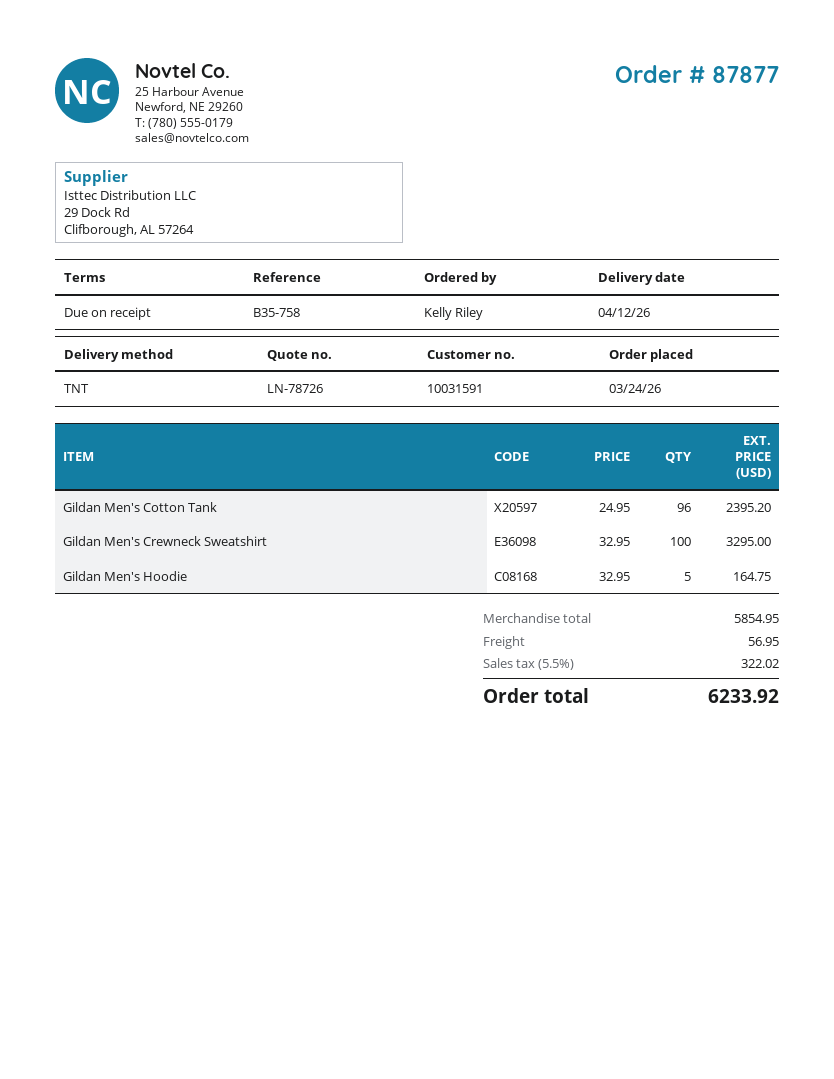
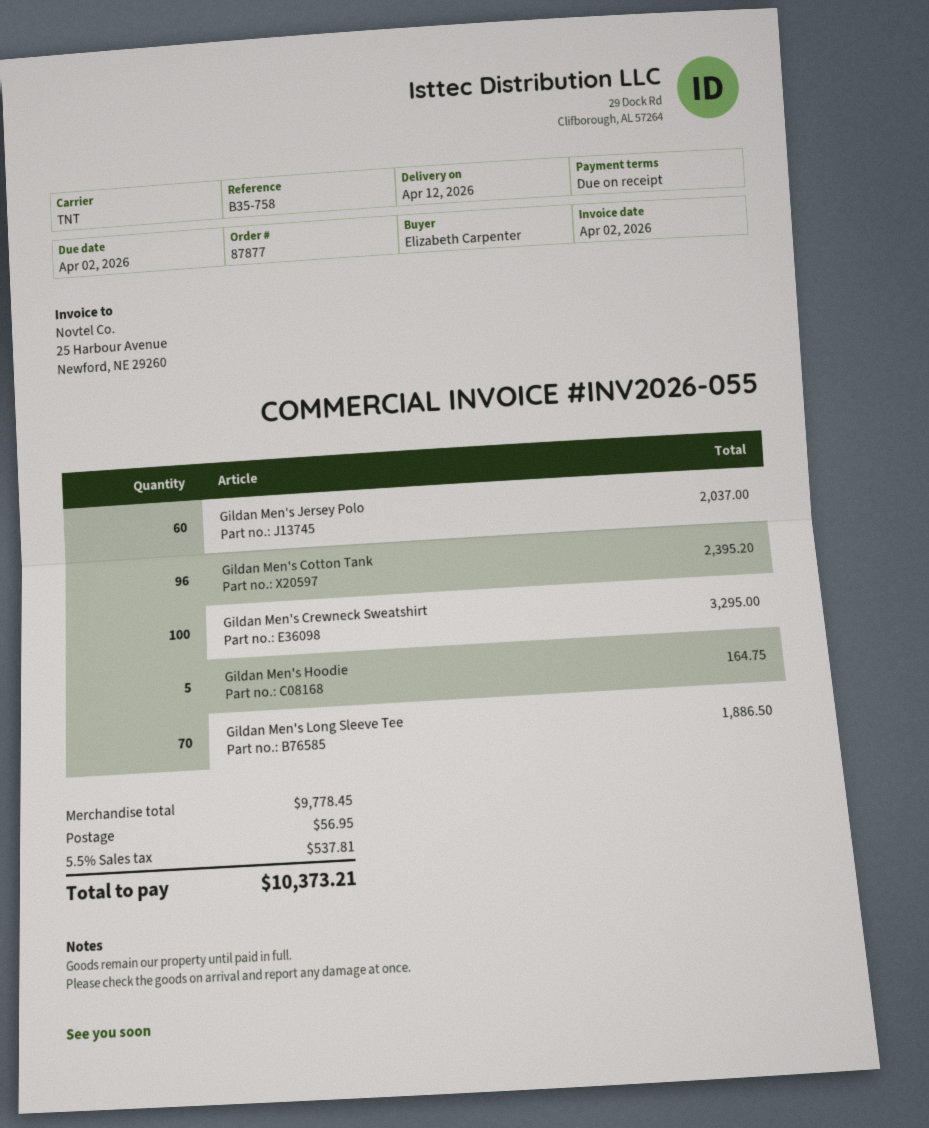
ordered by: Kelly Riley -> Elizabeth Carpenter
Gildan Men's Jersey Polo: none -> 60 for 2037.00
Gildan Men's Long Sleeve Tee: none -> 70 for 1886.50
subtotal: 5854.95 -> 9778.45
tax: 5.5% = 322.02 -> 5.5% = 537.81
total: 6233.92 -> 10373.21

